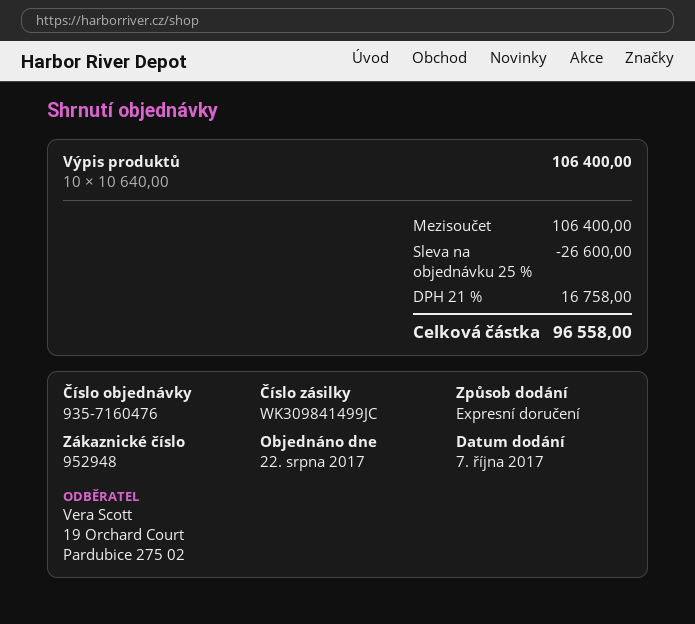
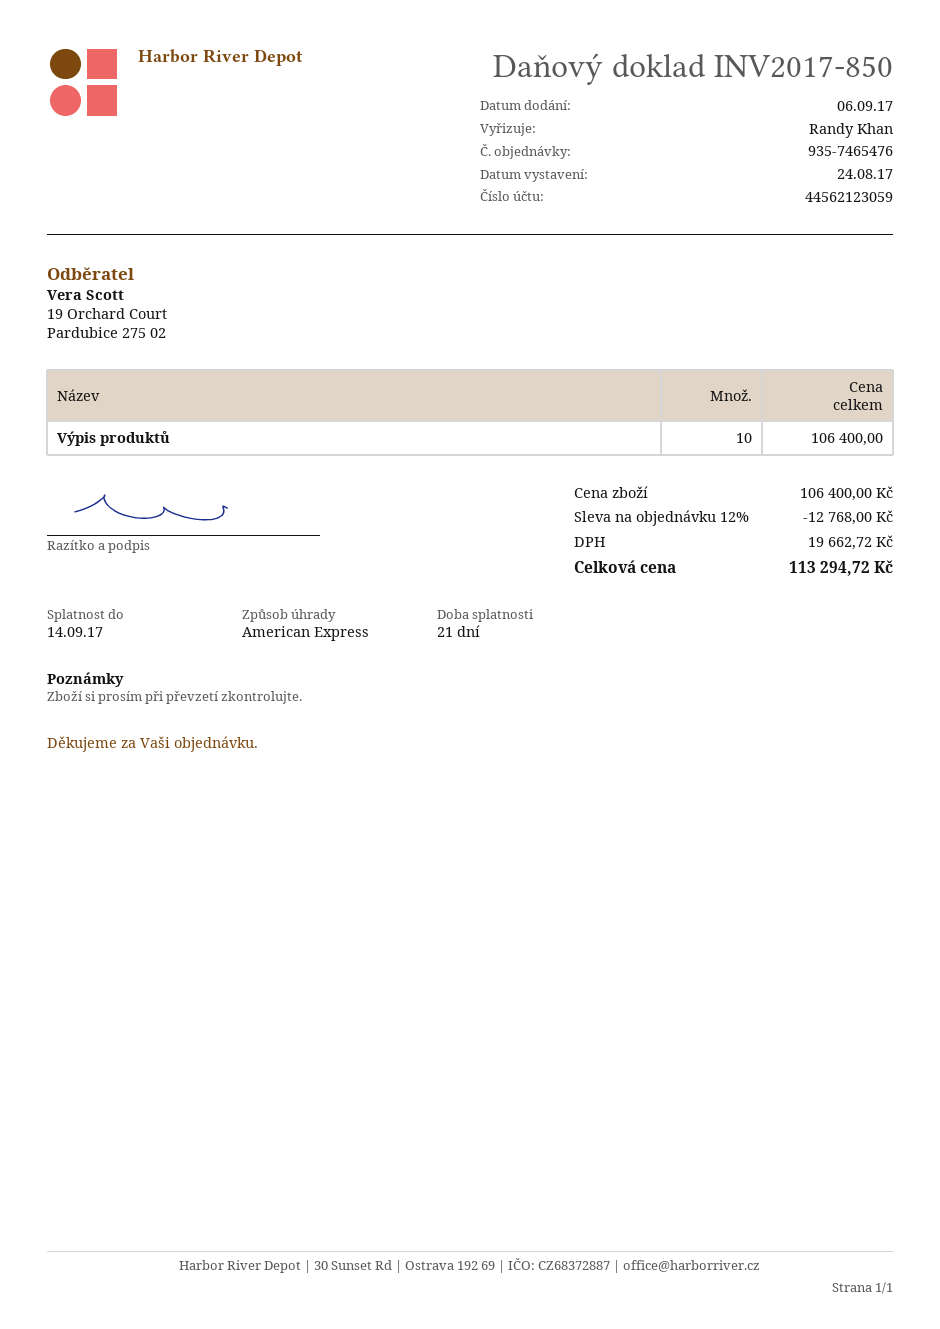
order number: 935-7160476 -> 935-7465476
delivery date: 2017-10-07 -> 2017-09-06
discount: 25% = 26600.00 -> 12% = 12768.00
tax: 16758.00 -> 19662.72
total: 96558.00 -> 113294.72

